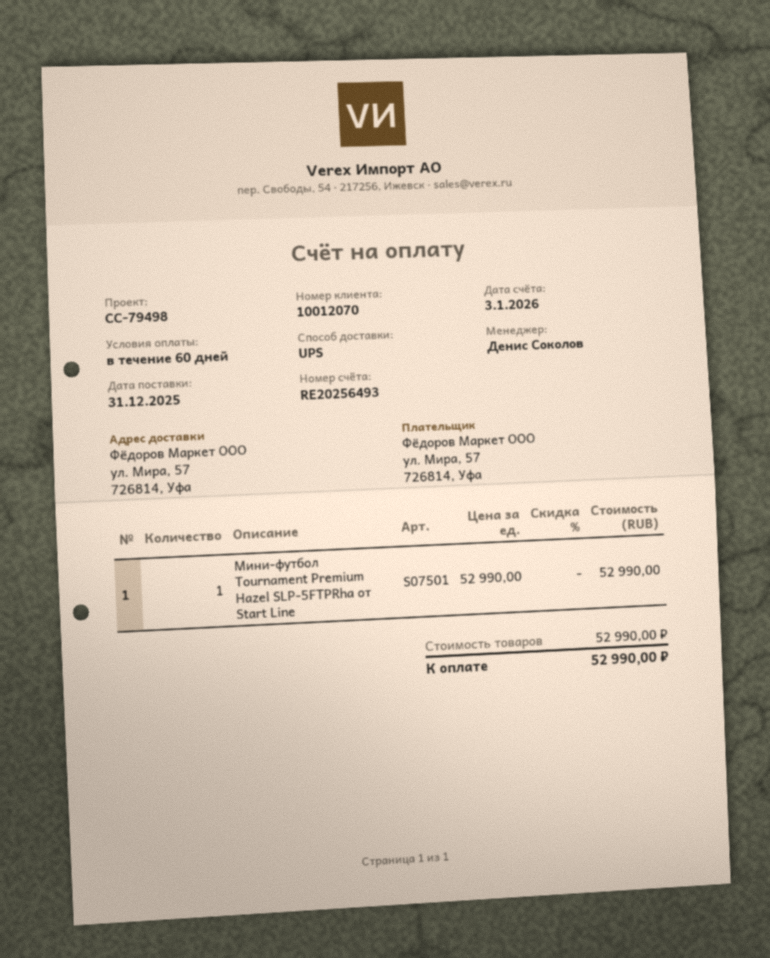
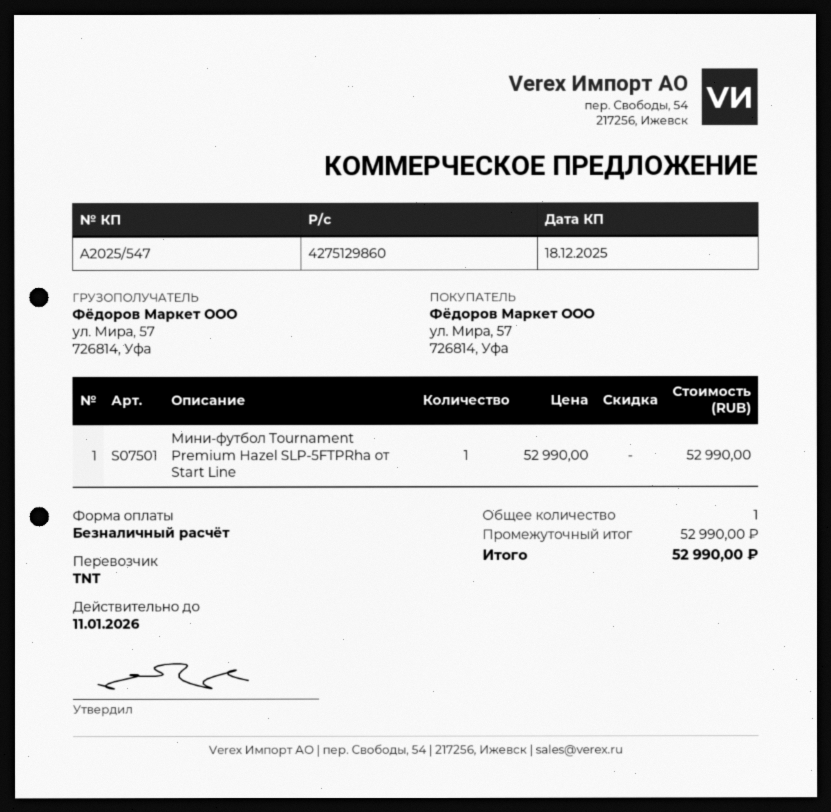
shipping method: UPS -> TNT

